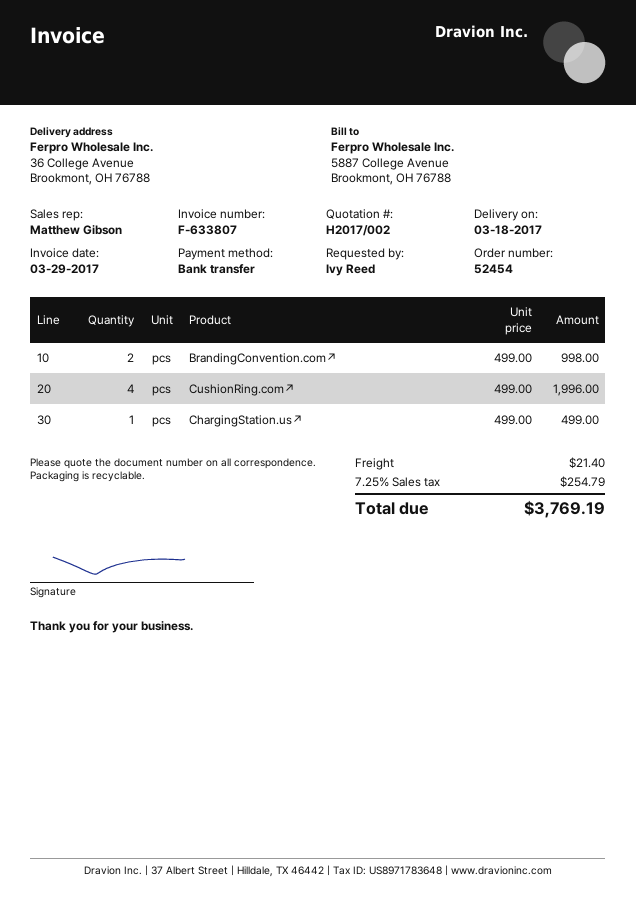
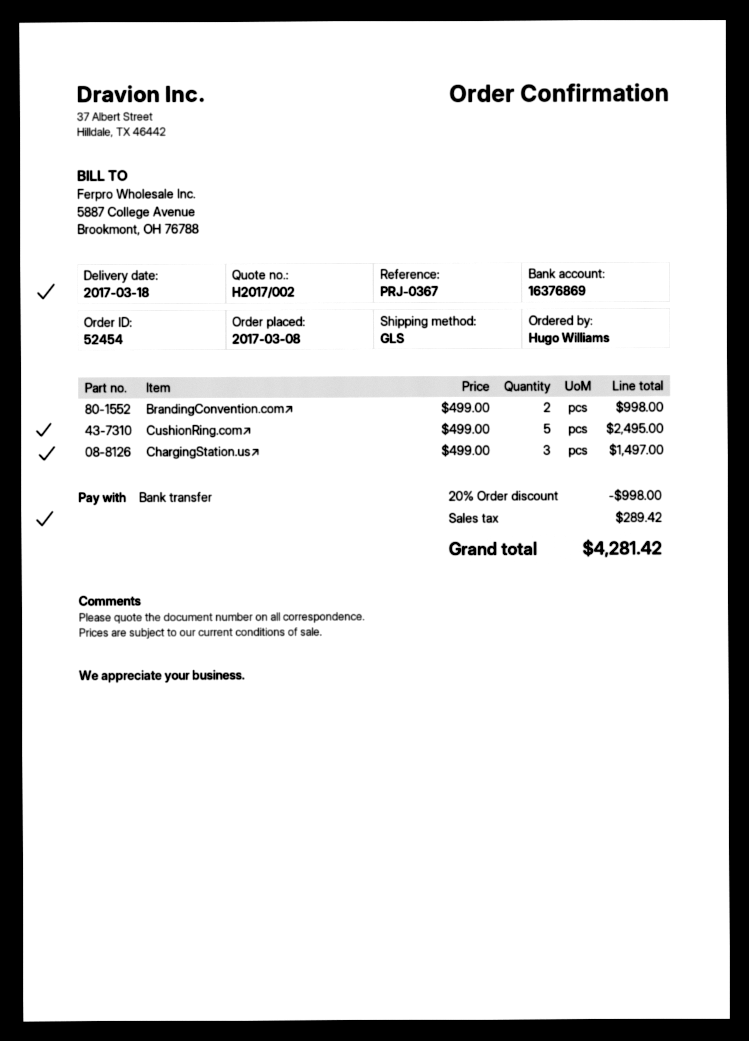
ordered by: Ivy Reed -> Hugo Williams
CushionRing.com↗: 4 x 499.00 = 1996.00 -> 5 x 499.00 = 2495.00
ChargingStation.us↗: 1 x 499.00 = 499.00 -> 3 x 499.00 = 1497.00
discount: none -> 20% = 998.00
shipping: 21.40 -> none
tax: 254.79 -> 289.42
total: 3769.19 -> 4281.42

